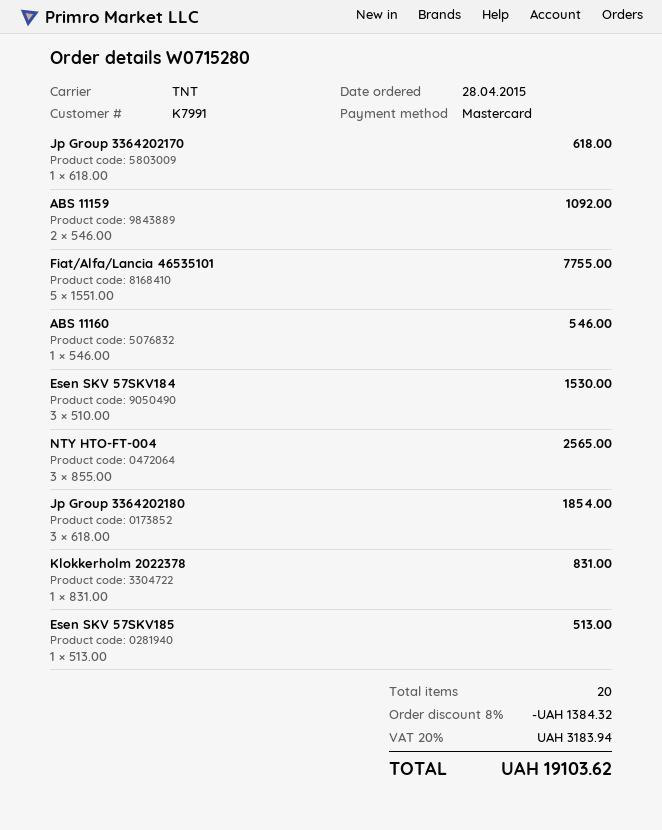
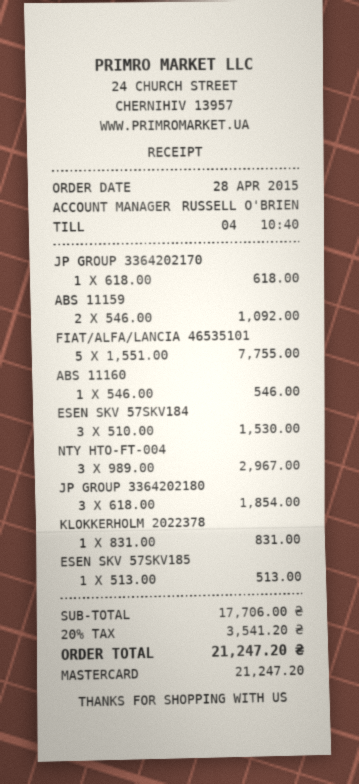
NTY HTO-FT-004: 3 x 855.00 = 2565.00 -> 3 x 989.00 = 2967.00
discount: 8% = 1384.32 -> none
tax: 20% = 3183.94 -> 20% = 3541.20
total: 19103.62 -> 21247.20

